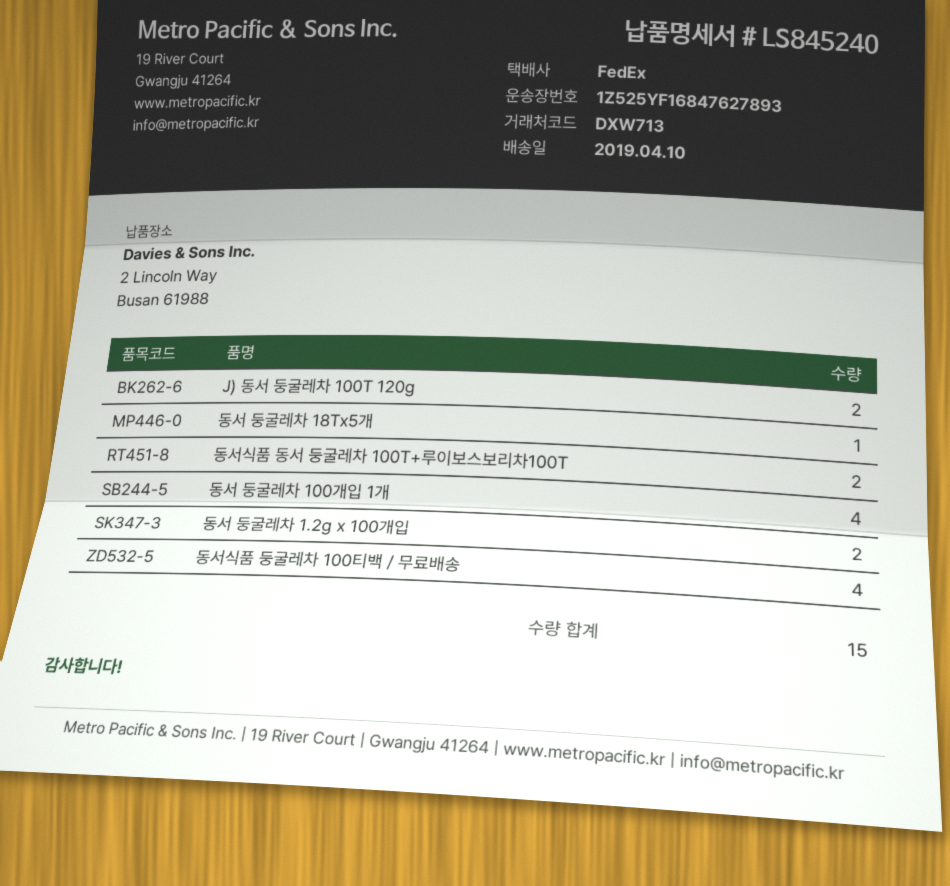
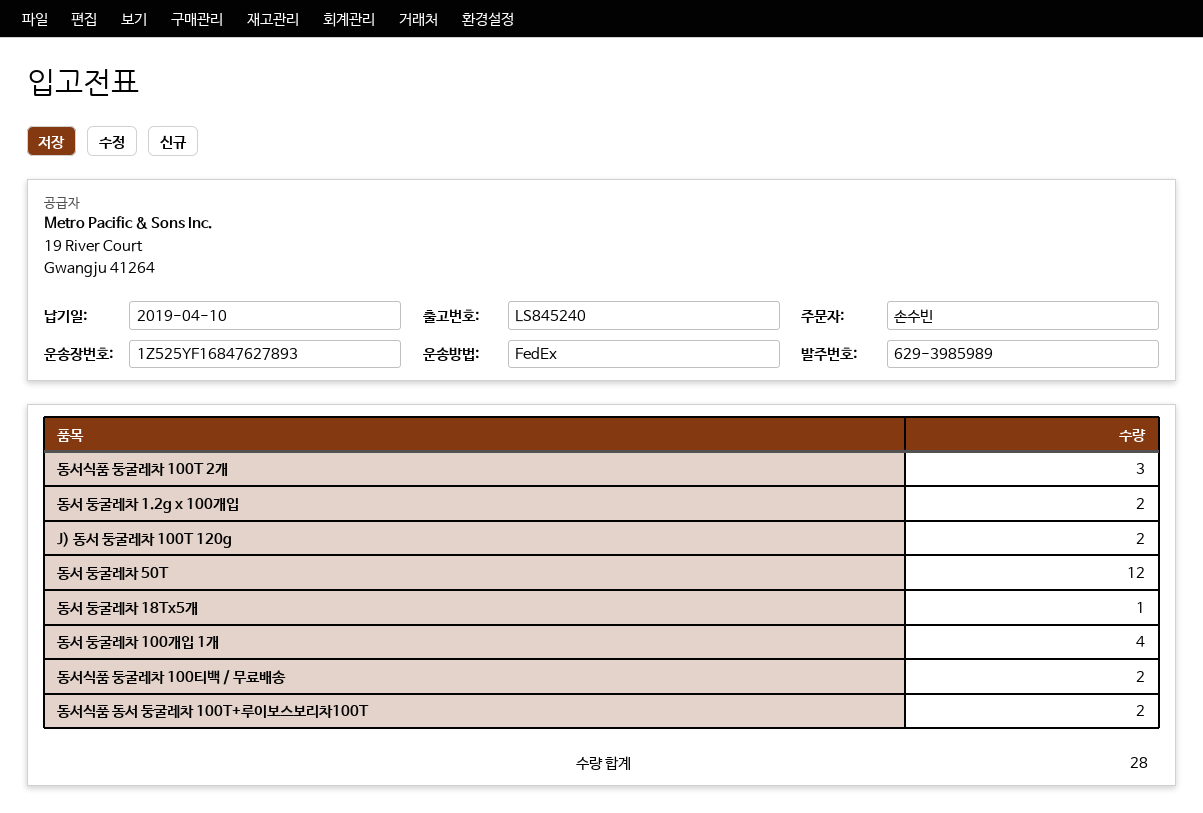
동서식품 둥굴레차 100티백 / 무료배송: 4 -> 2
동서식품 둥굴레차 100T 2개: none -> 3
동서 둥굴레차 50T: none -> 12
total quantity: 15 -> 28

